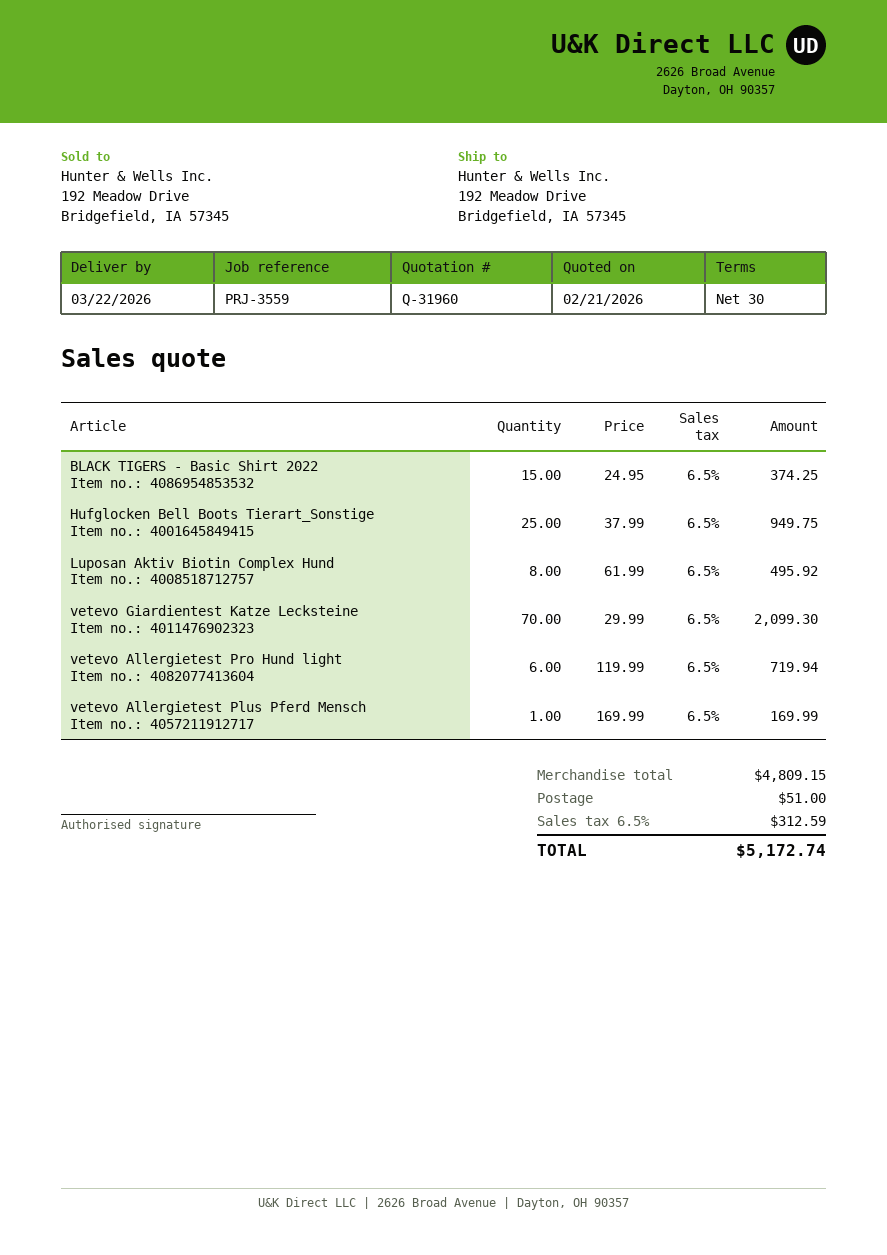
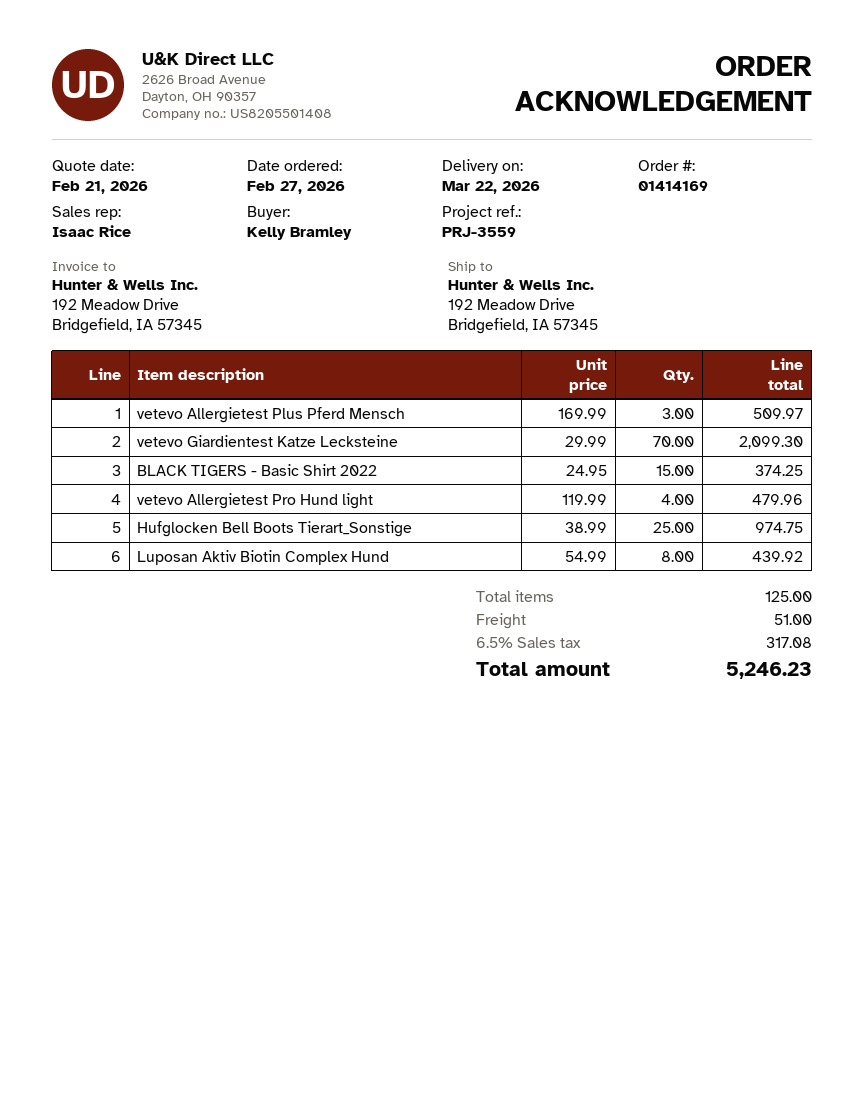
Hufglocken Bell Boots Tierart_Sonstige: 25 x 37.99 = 949.75 -> 25 x 38.99 = 974.75
Luposan Aktiv Biotin Complex Hund: 8 x 61.99 = 495.92 -> 8 x 54.99 = 439.92
vetevo Allergietest Pro Hund light: 6 x 119.99 = 719.94 -> 4 x 119.99 = 479.96
vetevo Allergietest Plus Pferd Mensch: 1 x 169.99 = 169.99 -> 3 x 169.99 = 509.97
tax: 6.5% = 312.59 -> 6.5% = 317.08
total: 5172.74 -> 5246.23

